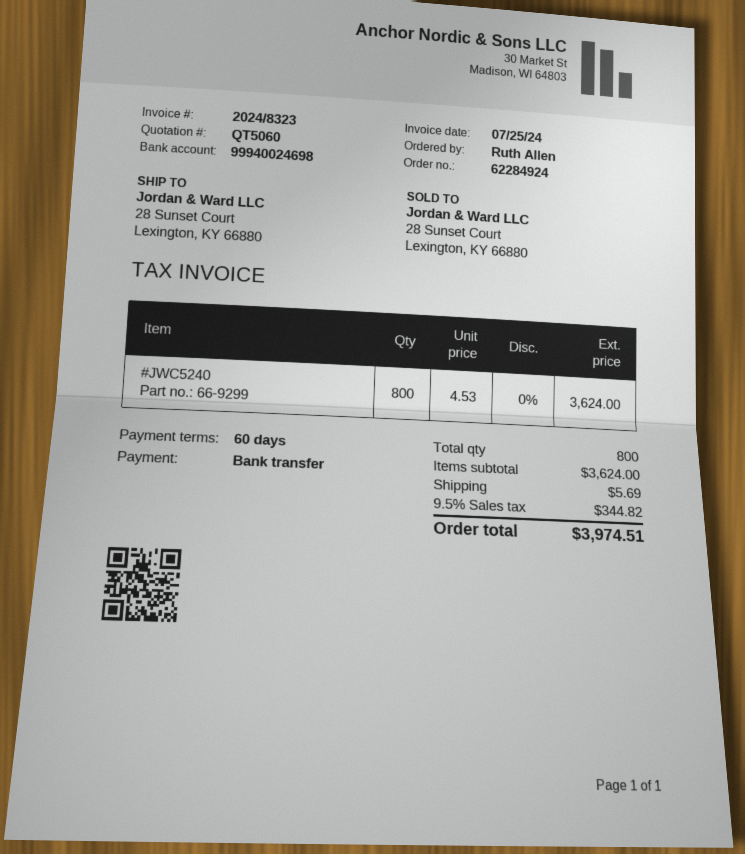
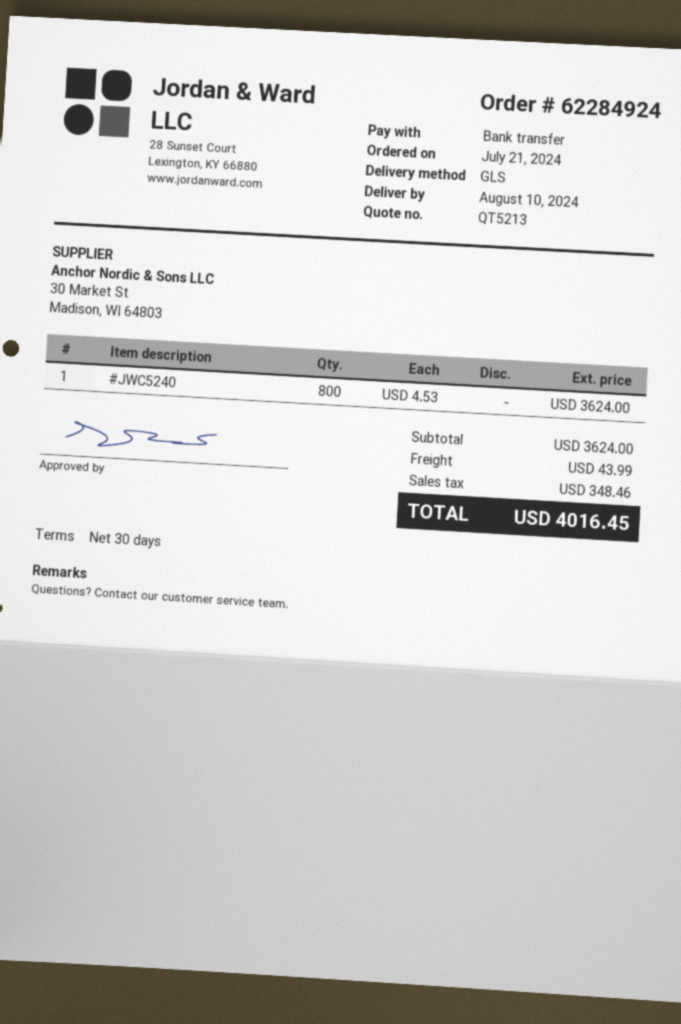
quote number: QT5060 -> QT5213
payment terms: 60 days -> 30 days
shipping: 5.69 -> 43.99
tax: 344.82 -> 348.46
total: 3974.51 -> 4016.45

